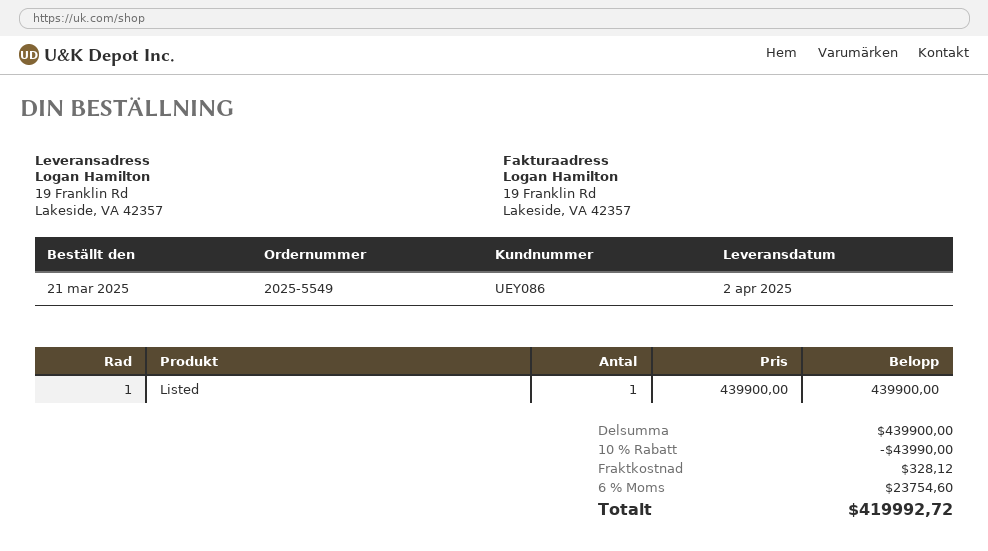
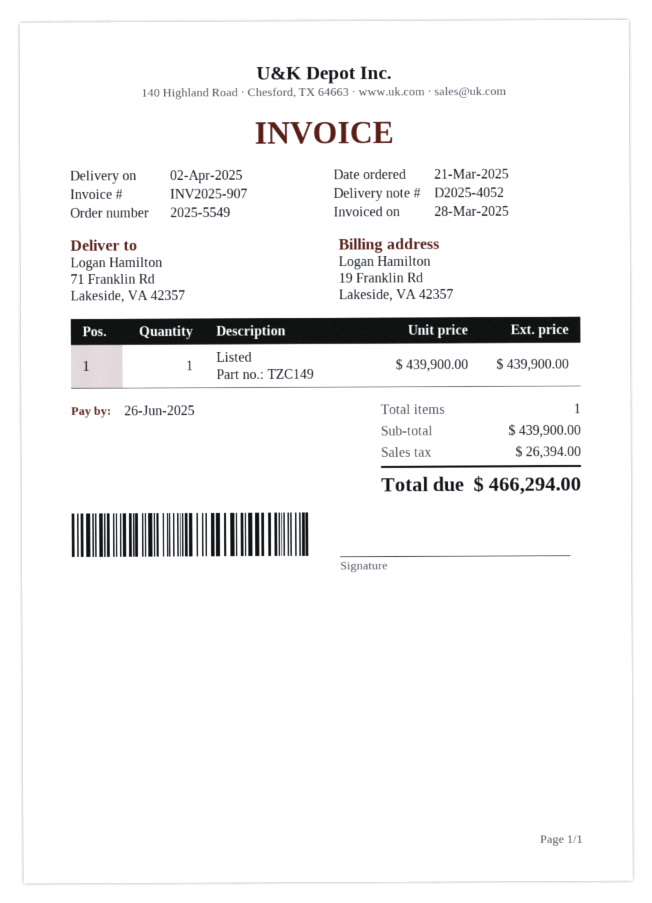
ship to: 19 Franklin Rd, Lakeside, VA 42357 -> 71 Franklin Rd, Lakeside, VA 42357
discount: 10% = 43990.00 -> none
shipping: 328.12 -> none
tax: 23754.60 -> 26394.00
total: 419992.72 -> 466294.00

